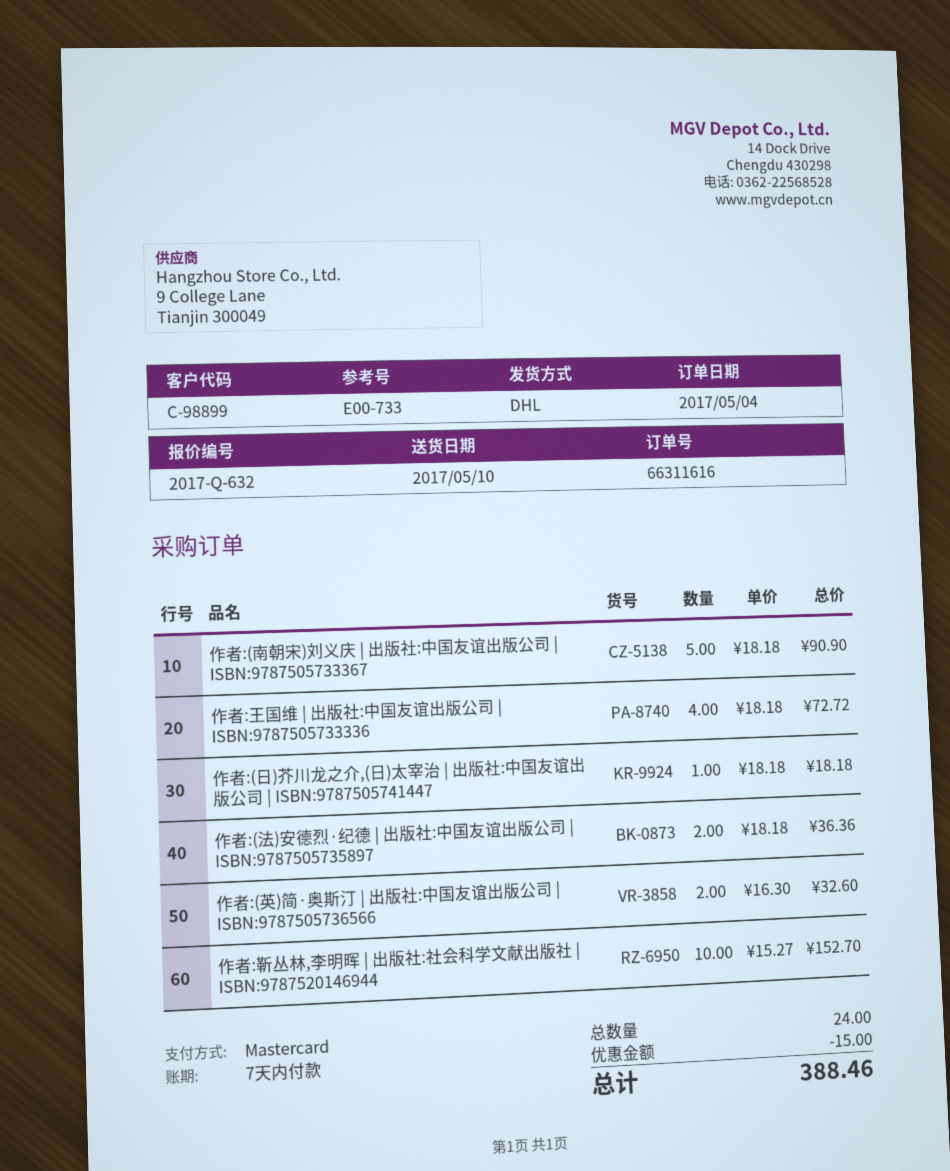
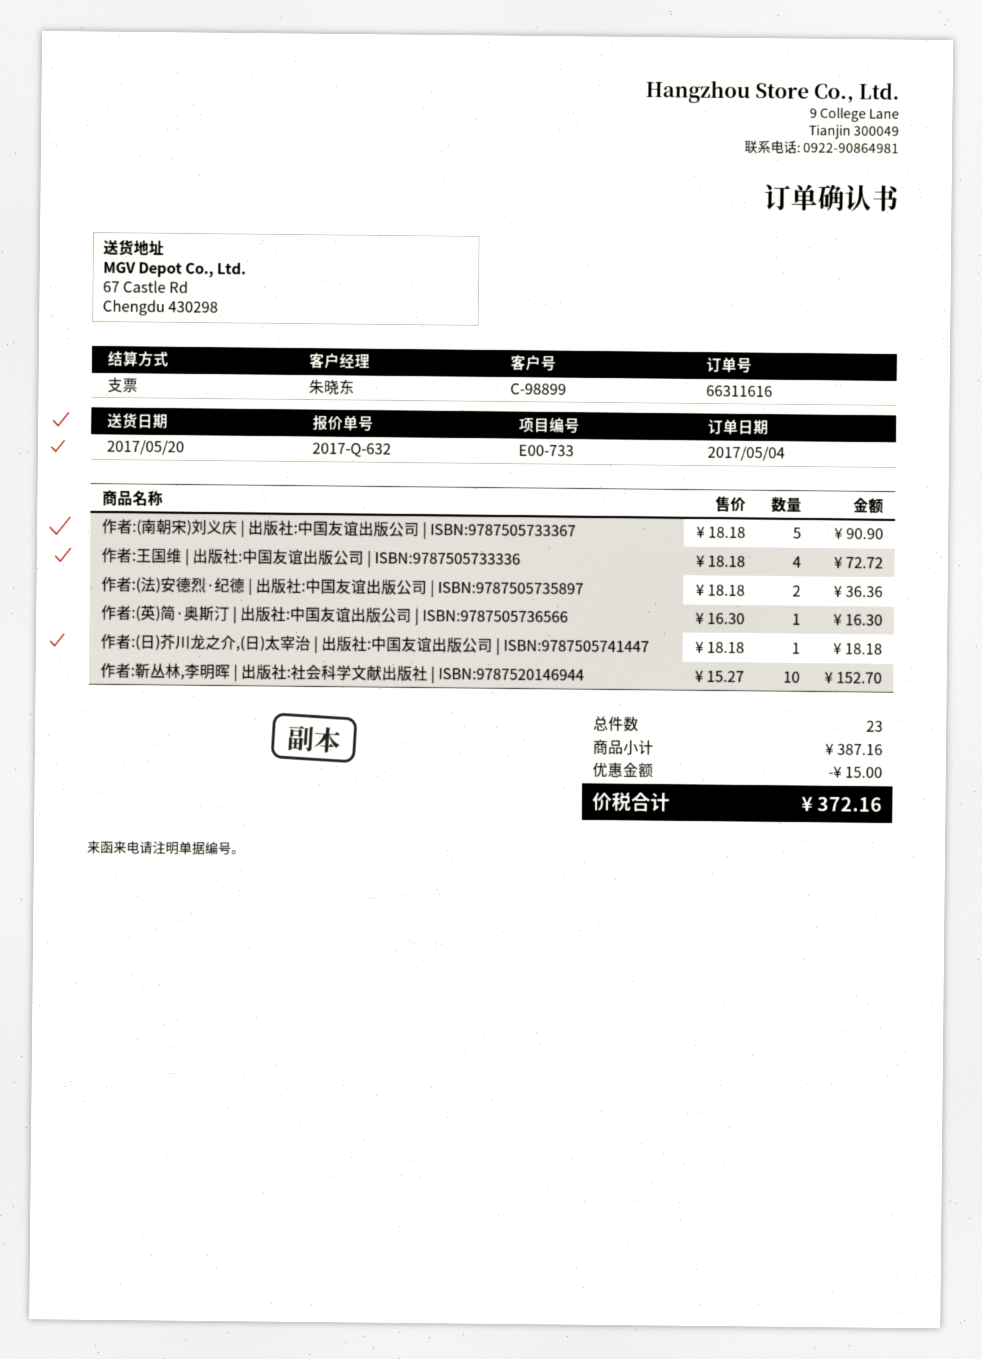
delivery date: 2017-05-10 -> 2017-05-20
payment method: Mastercard -> cheque
作者:(英)简·奥斯汀 | 出版社:中国友谊出版公司 | ISBN:9787505736566: 2 x 16.30 = 32.60 -> 1 x 16.30 = 16.30
total quantity: 24 -> 23
total: 388.46 -> 372.16

